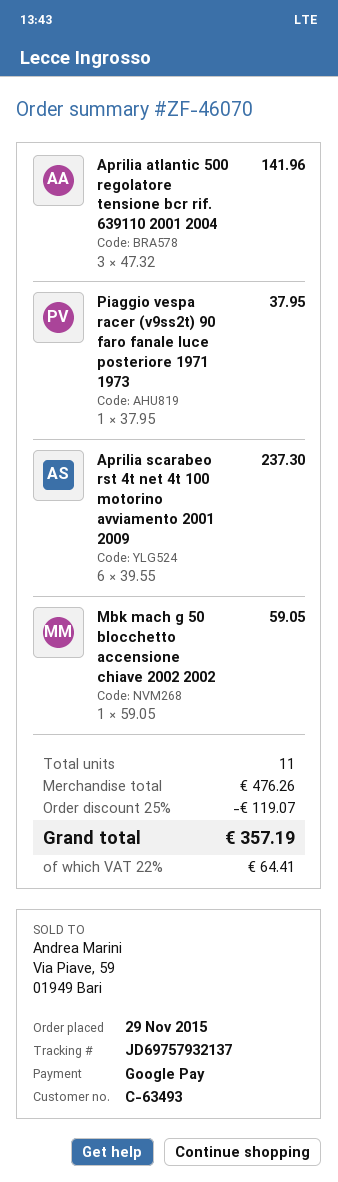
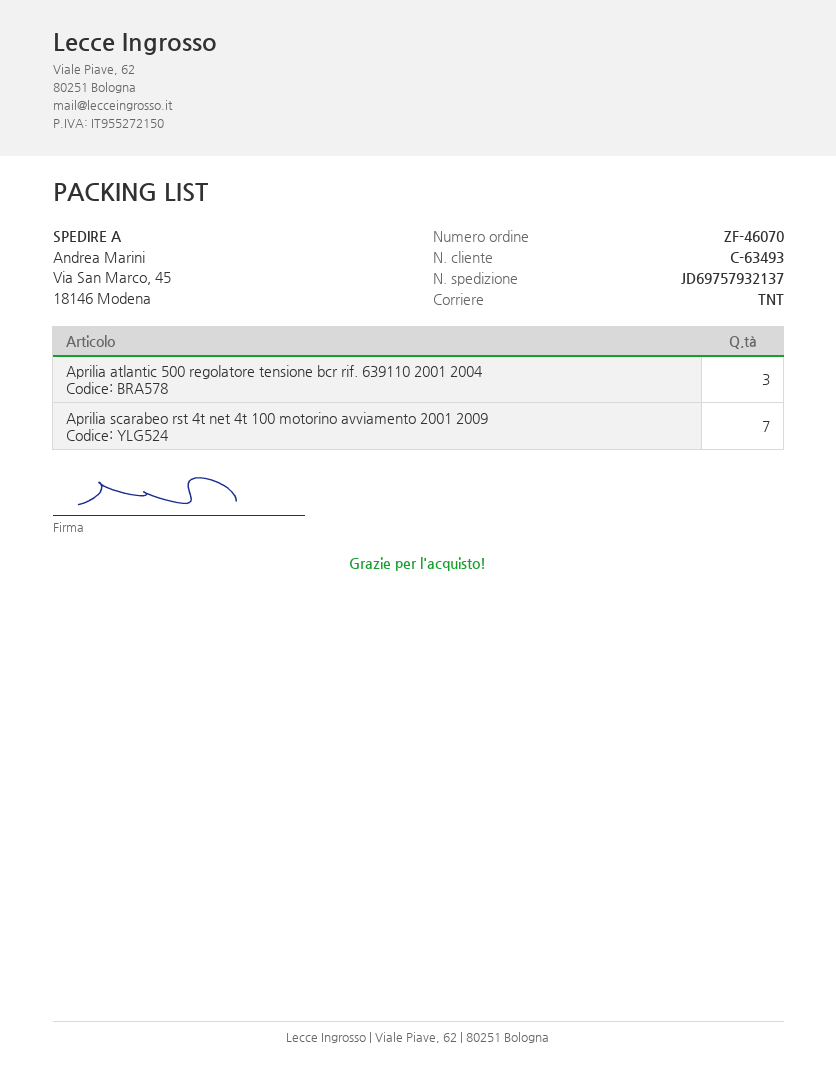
Piaggio vespa racer (v9ss2t) 90 faro fanale luce posteriore 1971 1973: 1 -> none
Aprilia scarabeo rst 4t net 4t 100 motorino avviamento 2001 2009: 6 -> 7
Mbk mach g 50 blocchetto accensione chiave 2002 2002: 1 -> none

